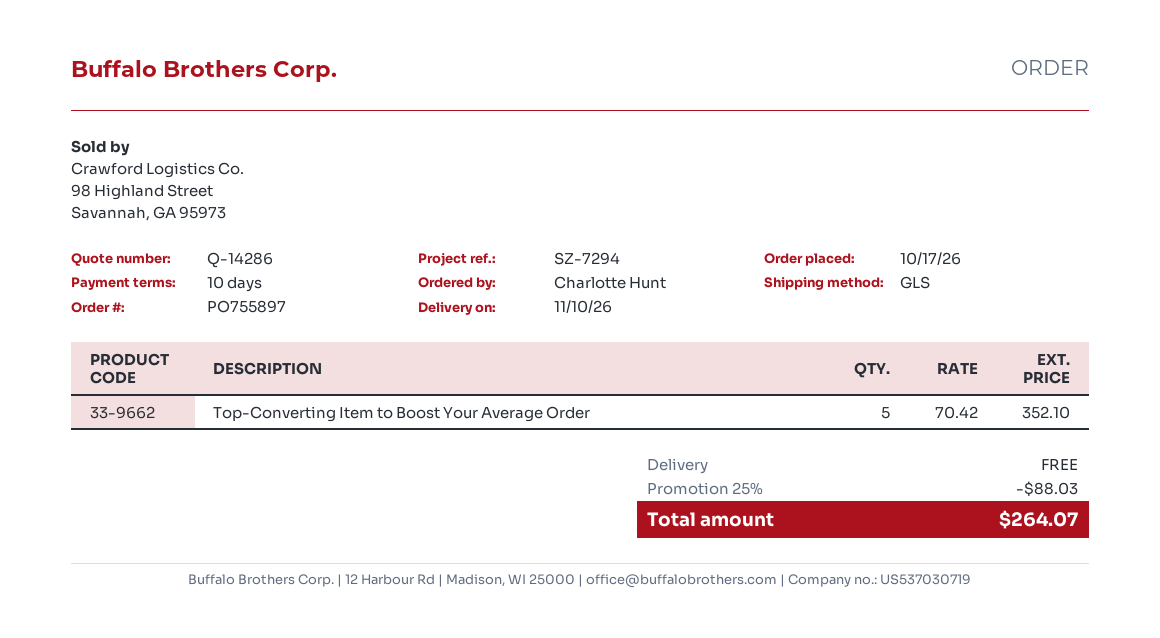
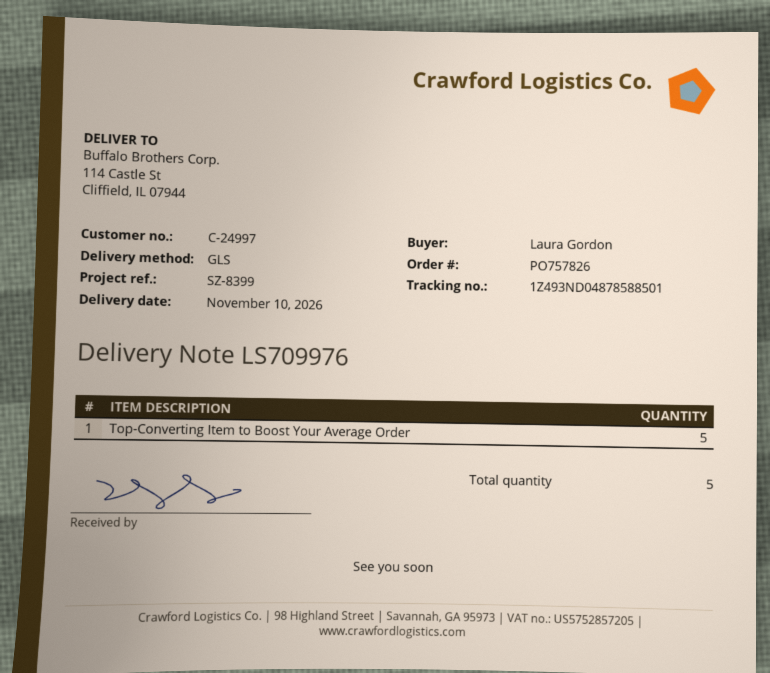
order number: PO755897 -> PO757826
reference: SZ-7294 -> SZ-8399
ordered by: Charlotte Hunt -> Laura Gordon

